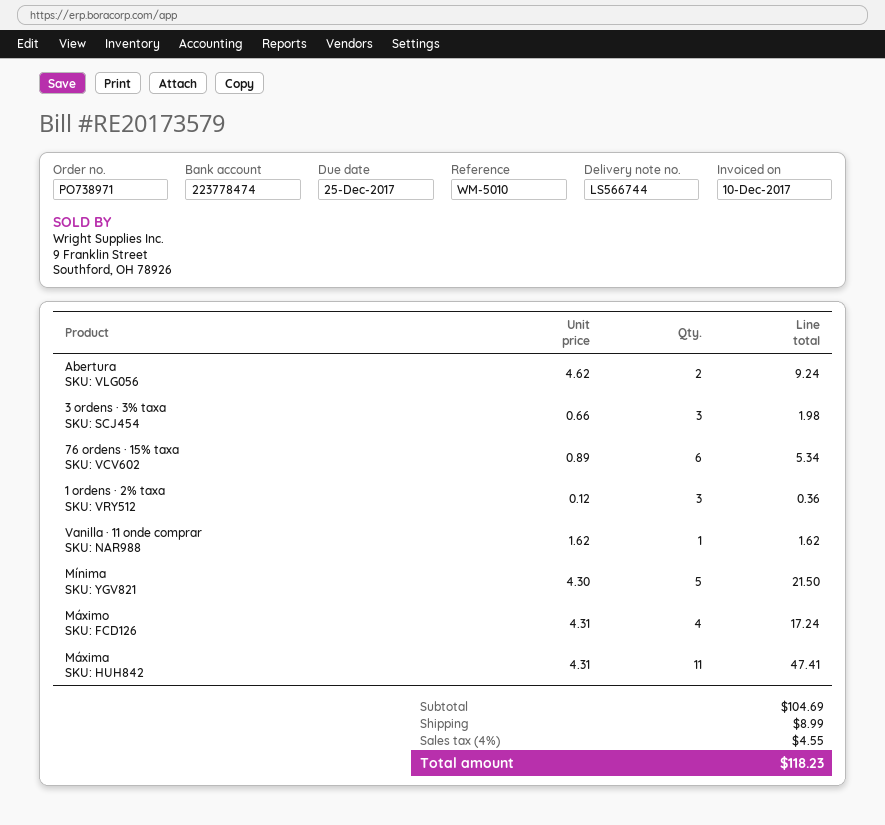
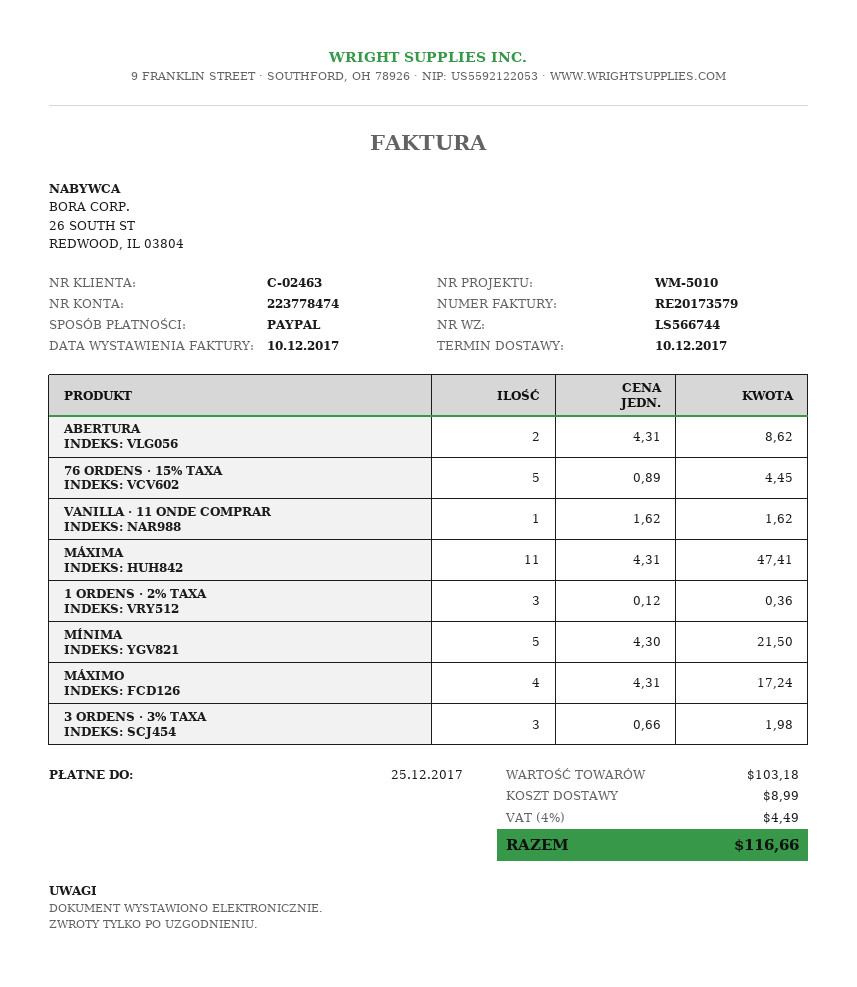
Abertura: 2 x 4.62 = 9.24 -> 2 x 4.31 = 8.62
76 ordens · 15% taxa: 6 x 0.89 = 5.34 -> 5 x 0.89 = 4.45
subtotal: 104.69 -> 103.18
tax: 4% = 4.55 -> 4% = 4.49
total: 118.23 -> 116.66

